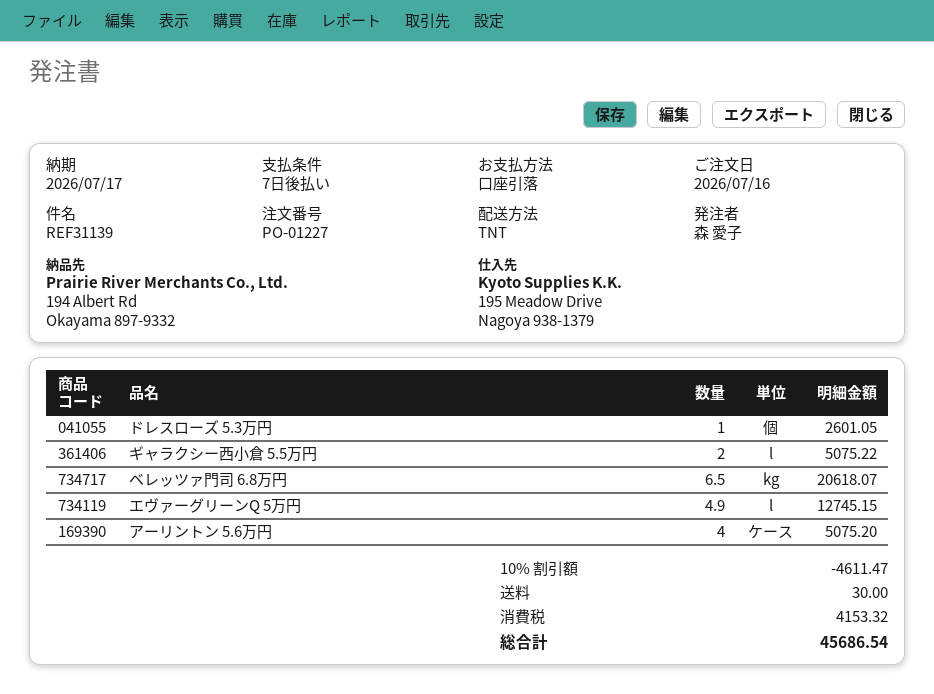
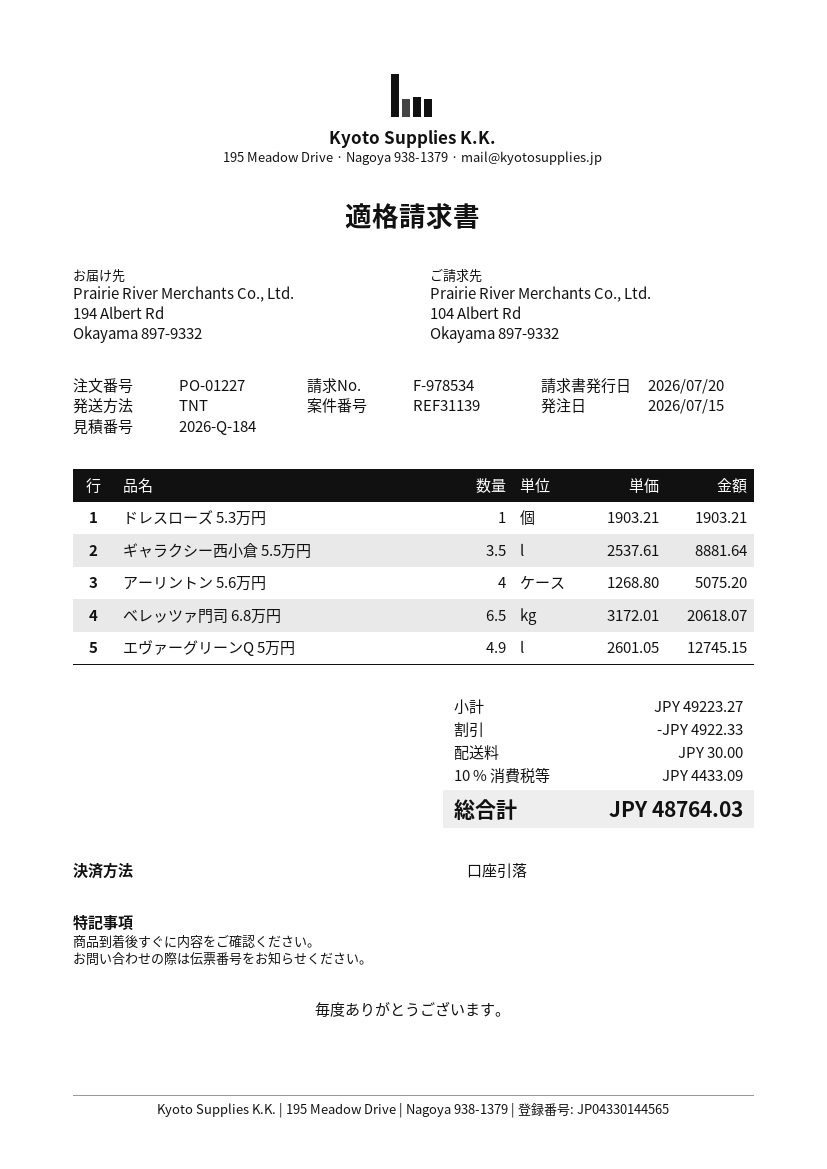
order date: 2026-07-16 -> 2026-07-15
ドレスローズ 5.3万円: 1 for 2601.05 -> 1 for 1903.21
ギャラクシー西小倉 5.5万円: 2 for 5075.22 -> 3.5 for 8881.64
discount: 4611.47 -> 4922.33
tax: 4153.32 -> 4433.09
total: 45686.54 -> 48764.03

